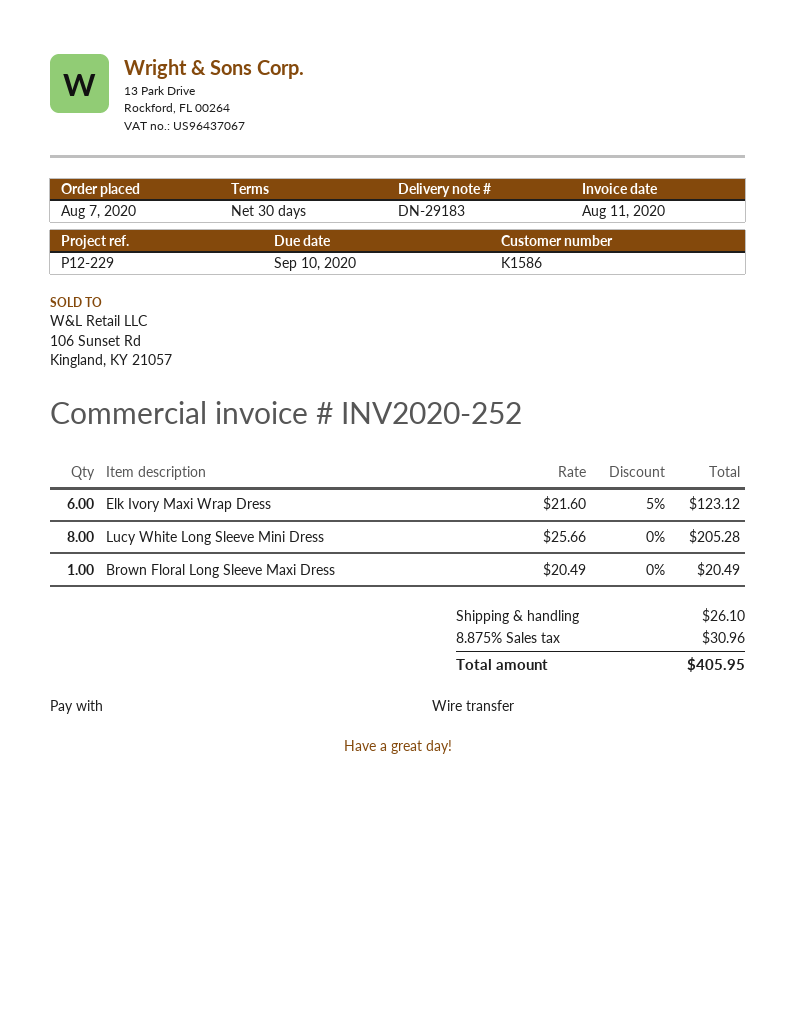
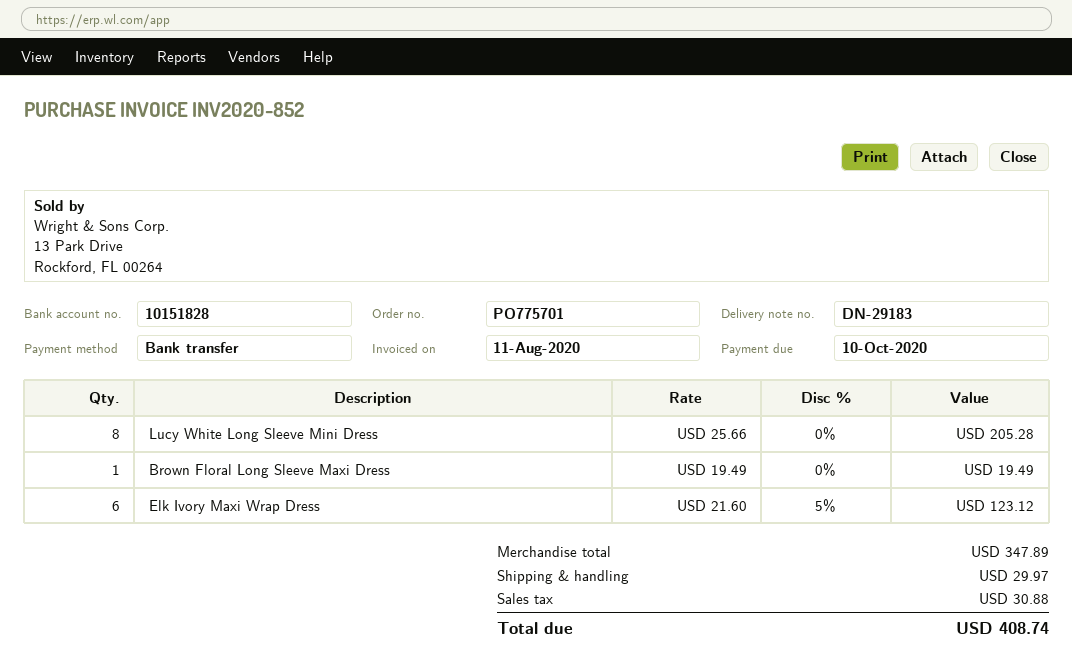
invoice number: INV2020-252 -> INV2020-852
due date: 2020-09-10 -> 2020-10-10
Brown Floral Long Sleeve Maxi Dress: 1 x 20.49 = 20.49 -> 1 x 19.49 = 19.49
shipping: 26.10 -> 29.97
tax: 30.96 -> 30.88
total: 405.95 -> 408.74

